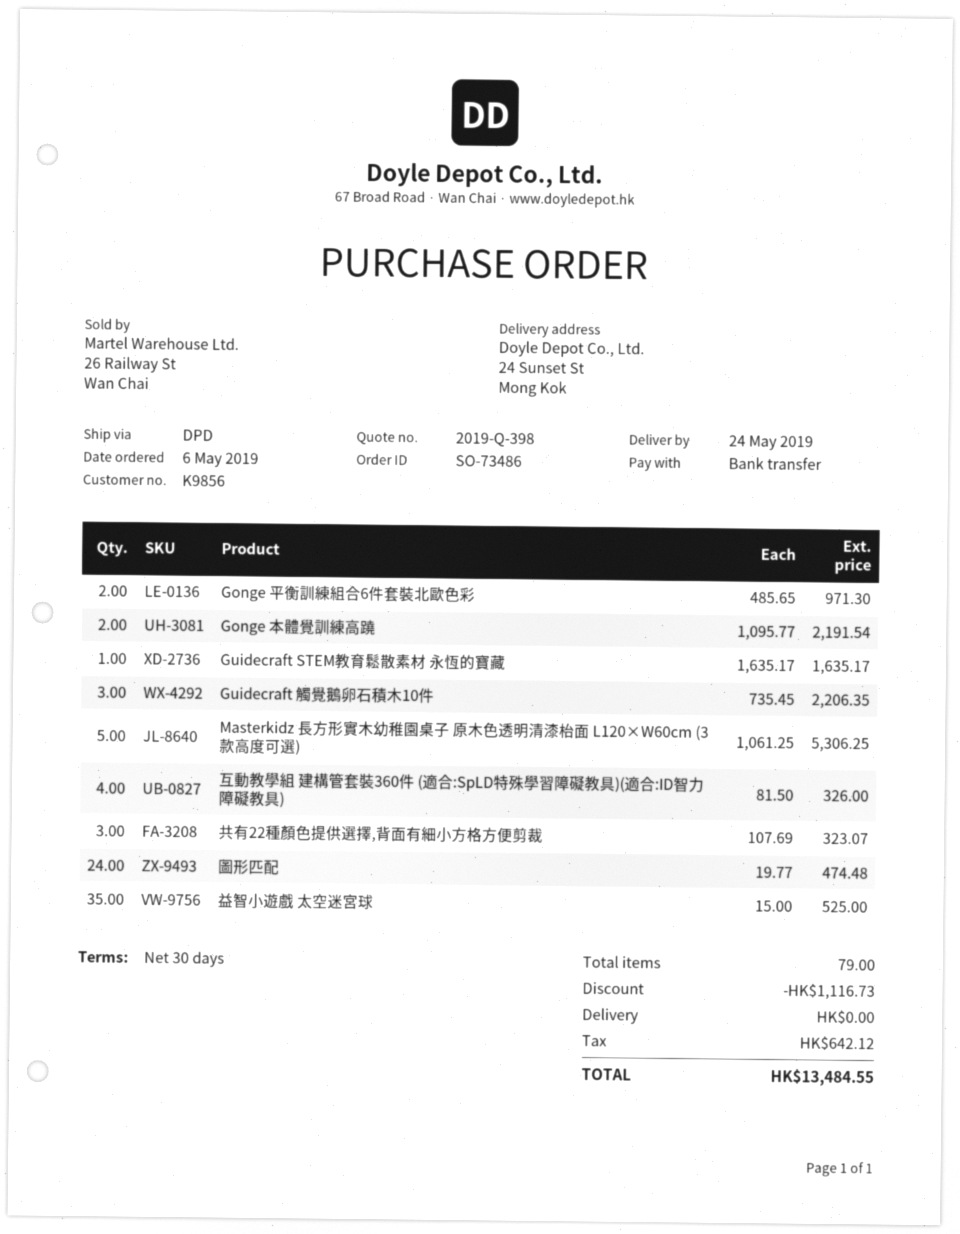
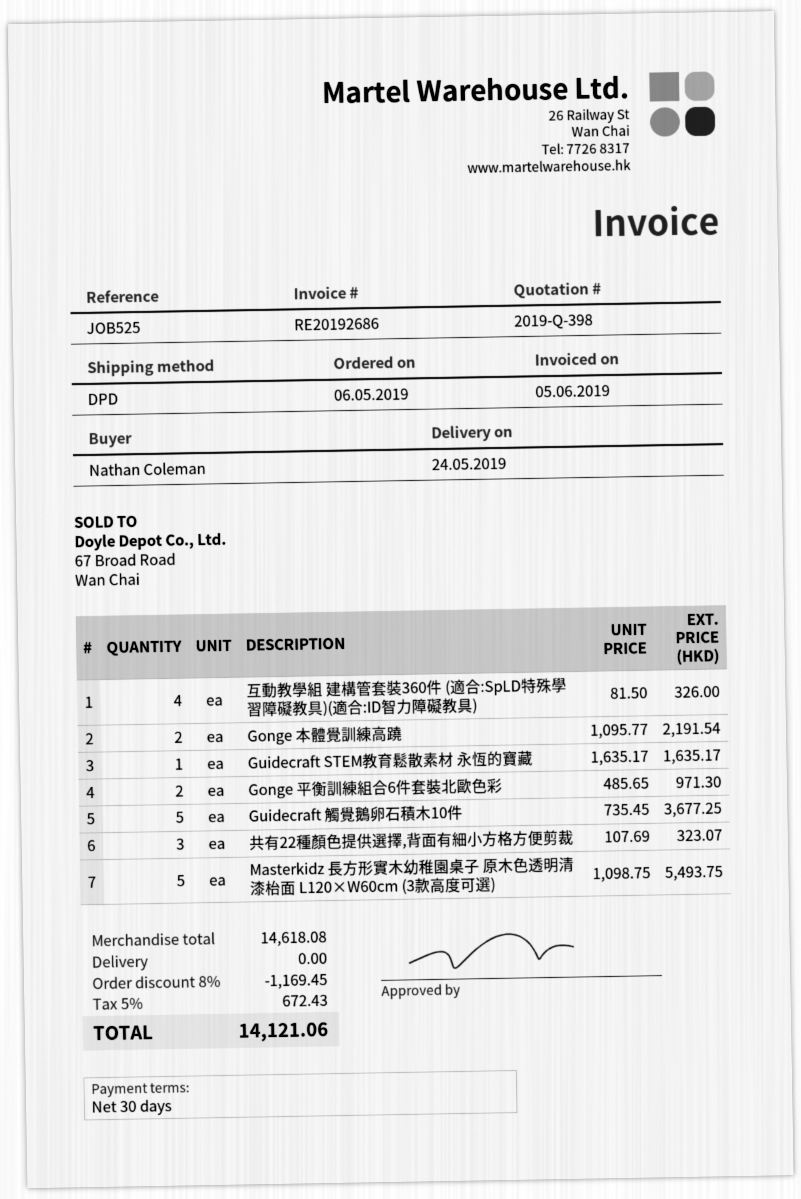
Guidecraft 觸覺鵝卵石積木10件: 3 x 735.45 = 2206.35 -> 5 x 735.45 = 3677.25
Masterkidz 長方形實木幼稚園桌子 原木色透明清漆枱面 L120×W60cm (3款高度可選): 5 x 1061.25 = 5306.25 -> 5 x 1098.75 = 5493.75
圖形匹配: 24 x 19.77 = 474.48 -> none
益智小遊戲 太空迷宮球: 35 x 15.00 = 525.00 -> none
discount: 1116.73 -> 1169.45
tax: 642.12 -> 672.43
total: 13484.55 -> 14121.06

